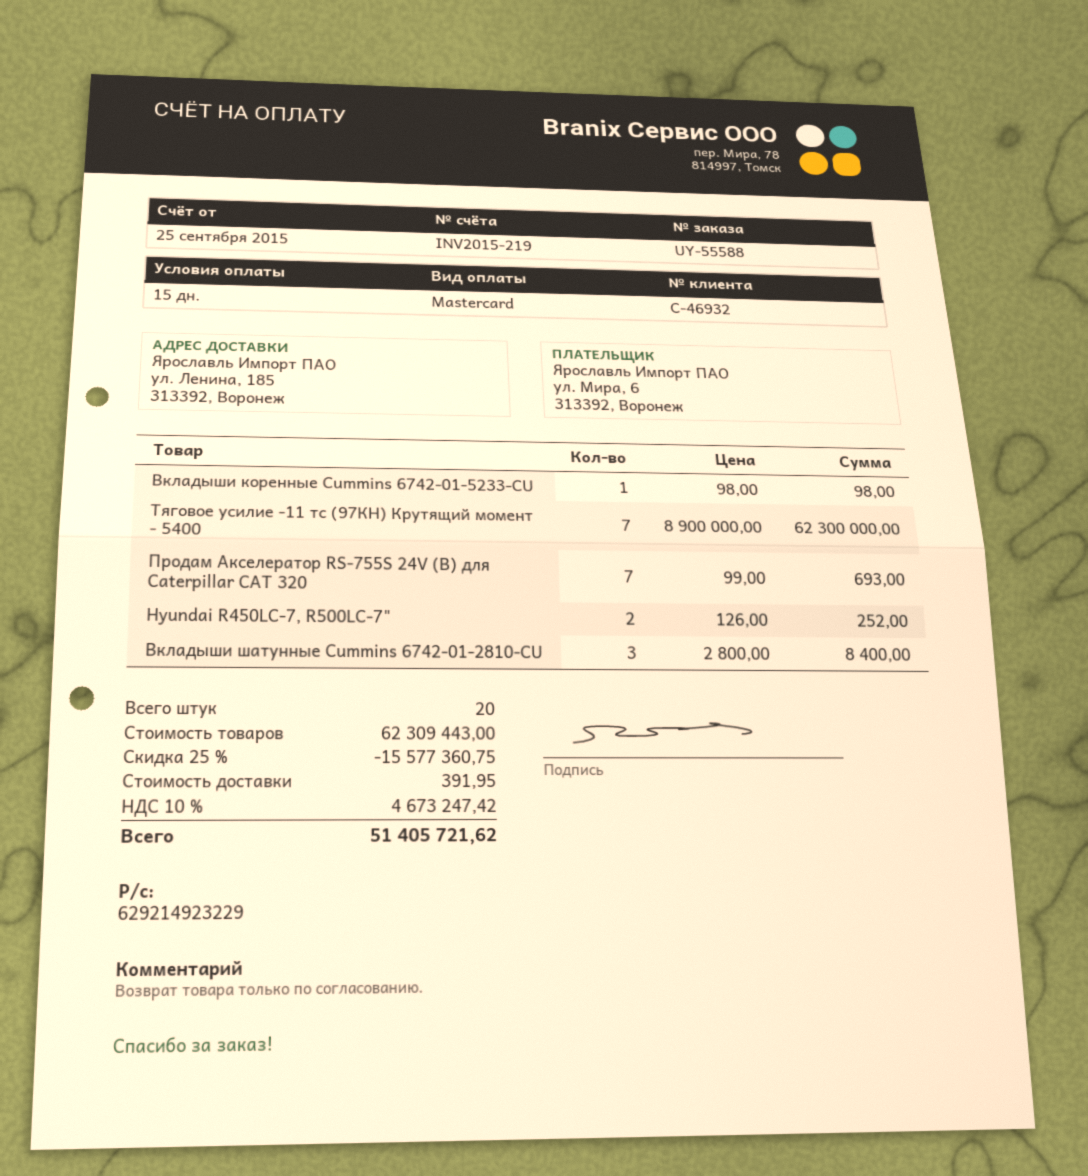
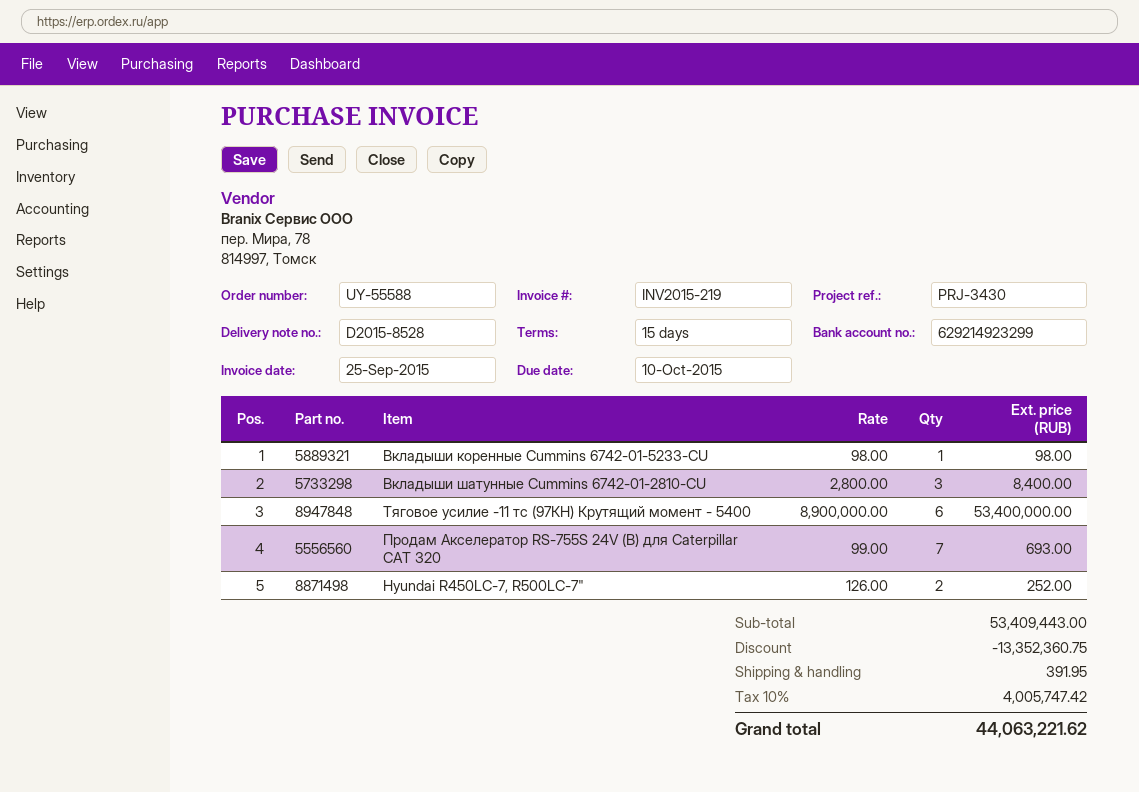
bank account: 629214923229 -> 629214923299
Тяговое усилие -11 тс (97КН) Крутящий момент - 5400: 7 x 8900000.00 = 62300000.00 -> 6 x 8900000.00 = 53400000.00
subtotal: 62309443.00 -> 53409443.00
discount: 15577360.75 -> 13352360.75
tax: 10% = 4673247.42 -> 10% = 4005747.42
total: 51405721.62 -> 44063221.62

